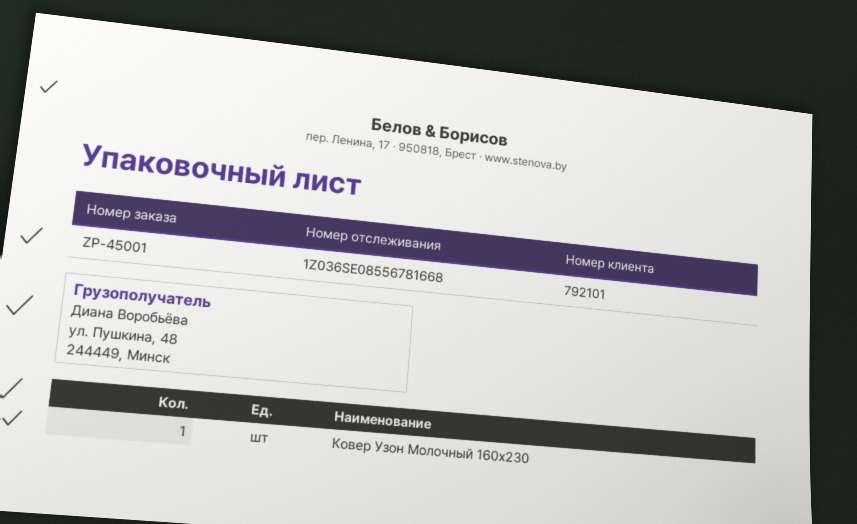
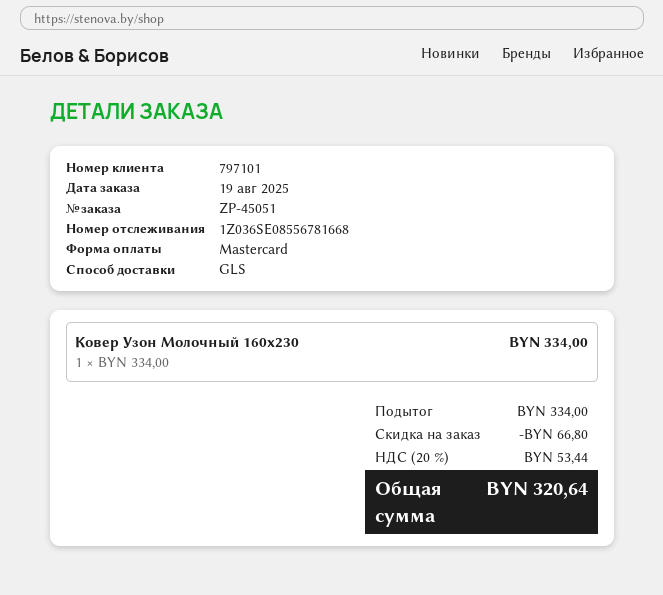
order number: ZP-45001 -> ZP-45051
customer number: 792101 -> 797101

